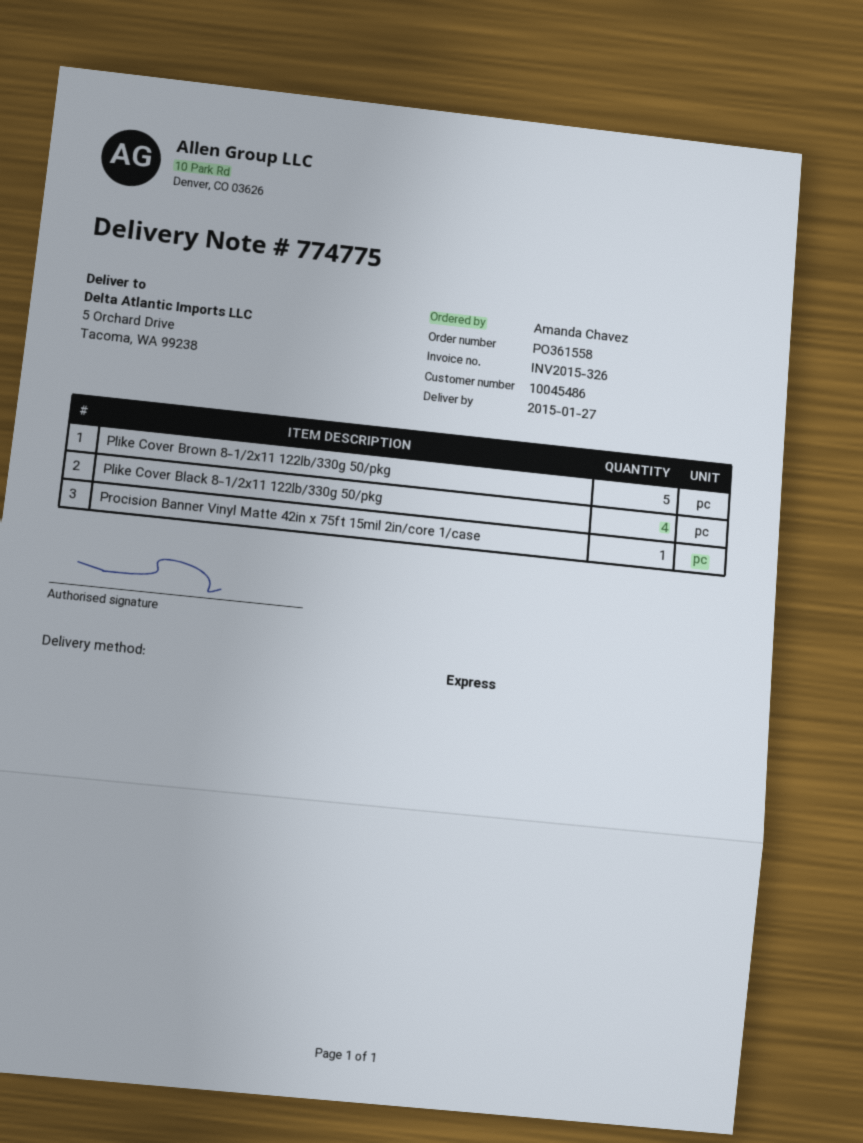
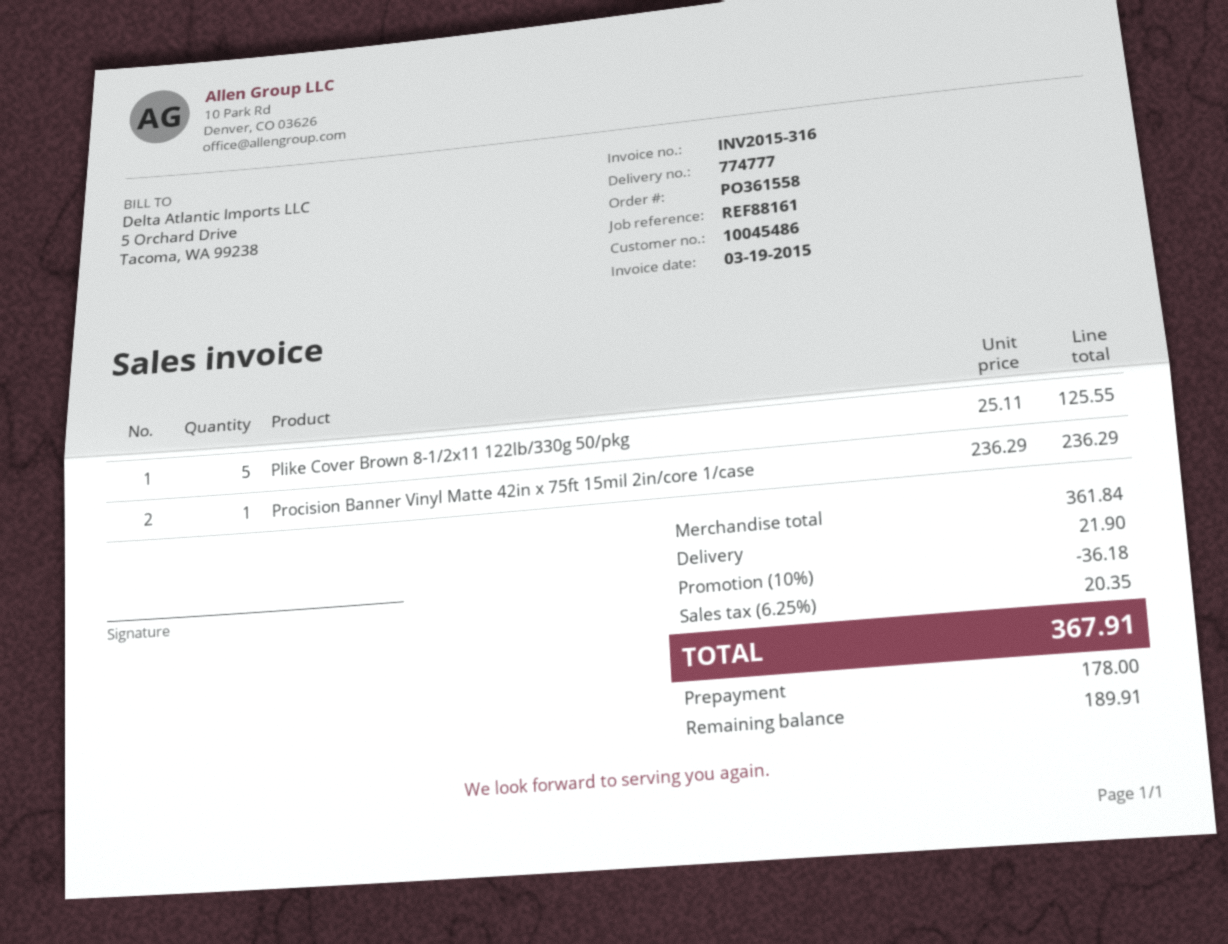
delivery note number: 774775 -> 774777
invoice number: INV2015-326 -> INV2015-316
Plike Cover Black 8-1/2x11 122lb/330g 50/pkg: 4 -> none

